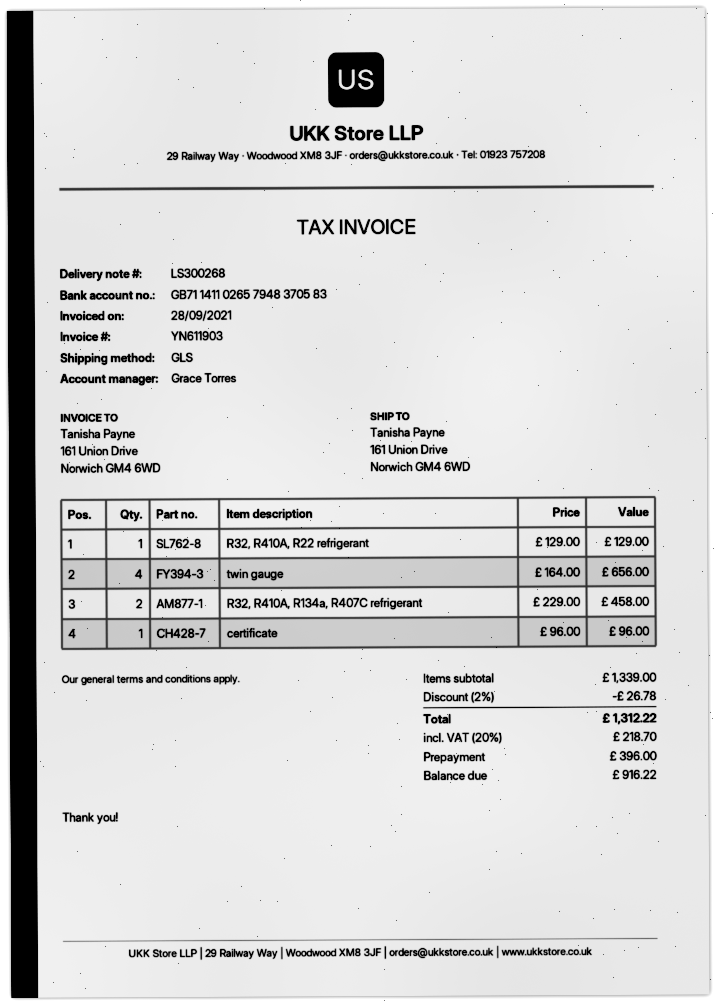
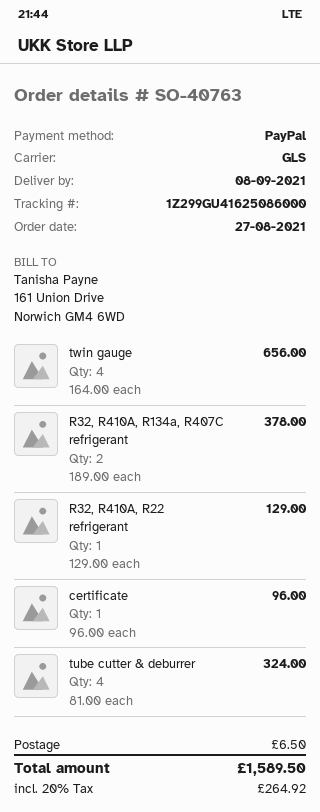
R32, R410A, R134a, R407C refrigerant: 2 x 229.00 = 458.00 -> 2 x 189.00 = 378.00
tube cutter & deburrer: none -> 4 x 81.00 = 324.00
discount: 2% = 26.78 -> none
shipping: none -> 6.50
tax: 20% = 218.70 -> 20% = 264.92
total: 1312.22 -> 1589.50

